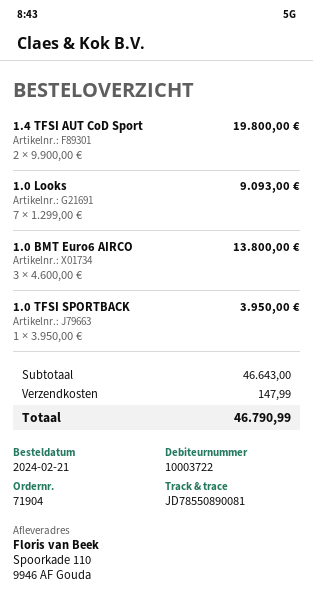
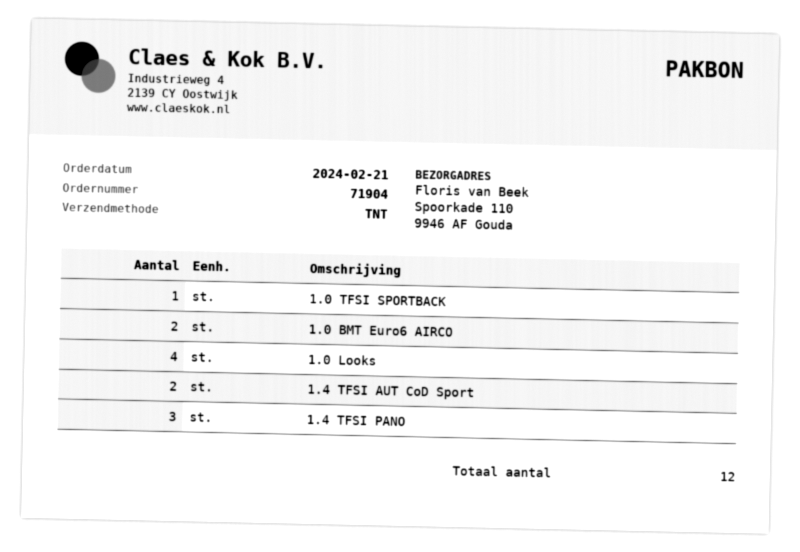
1.0 Looks: 7 -> 4
1.0 BMT Euro6 AIRCO: 3 -> 2
1.4 TFSI PANO: none -> 3

